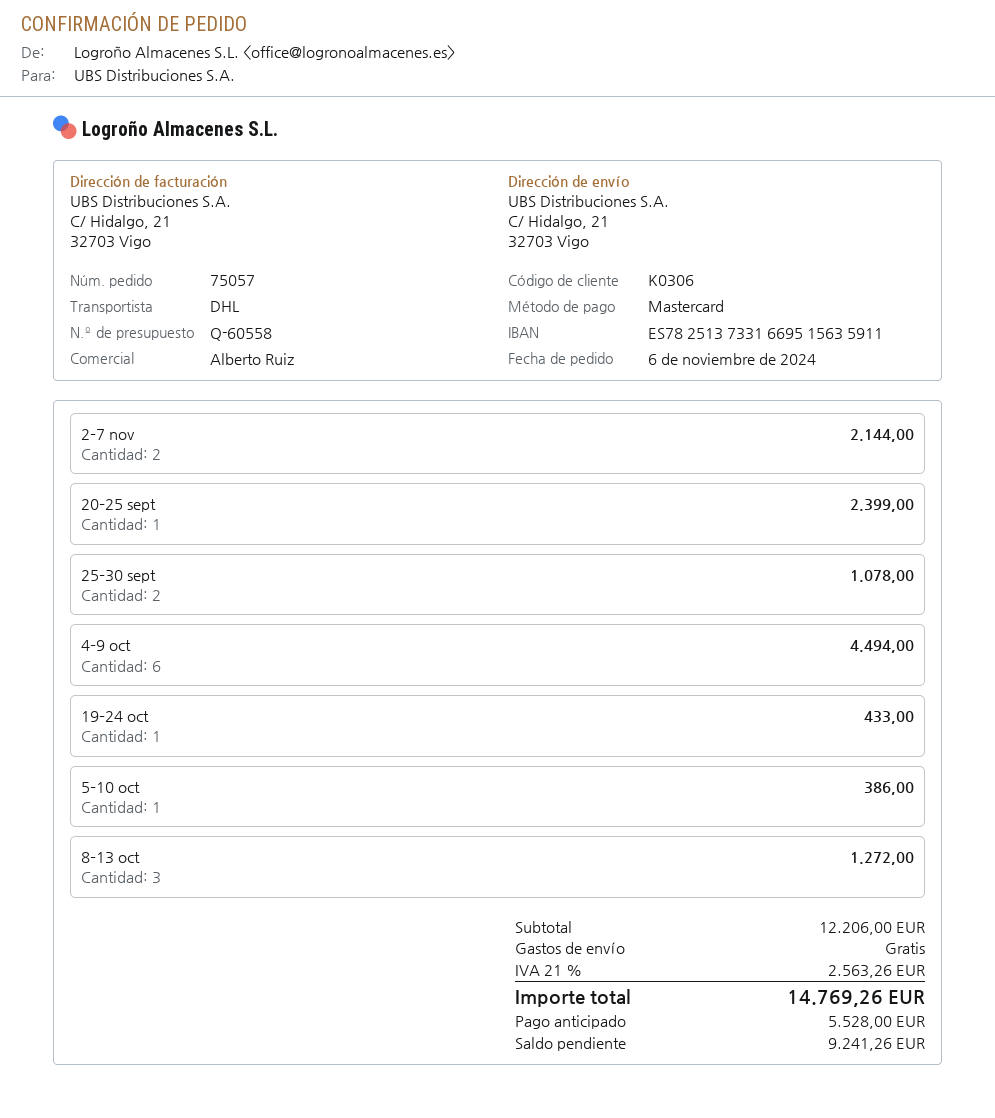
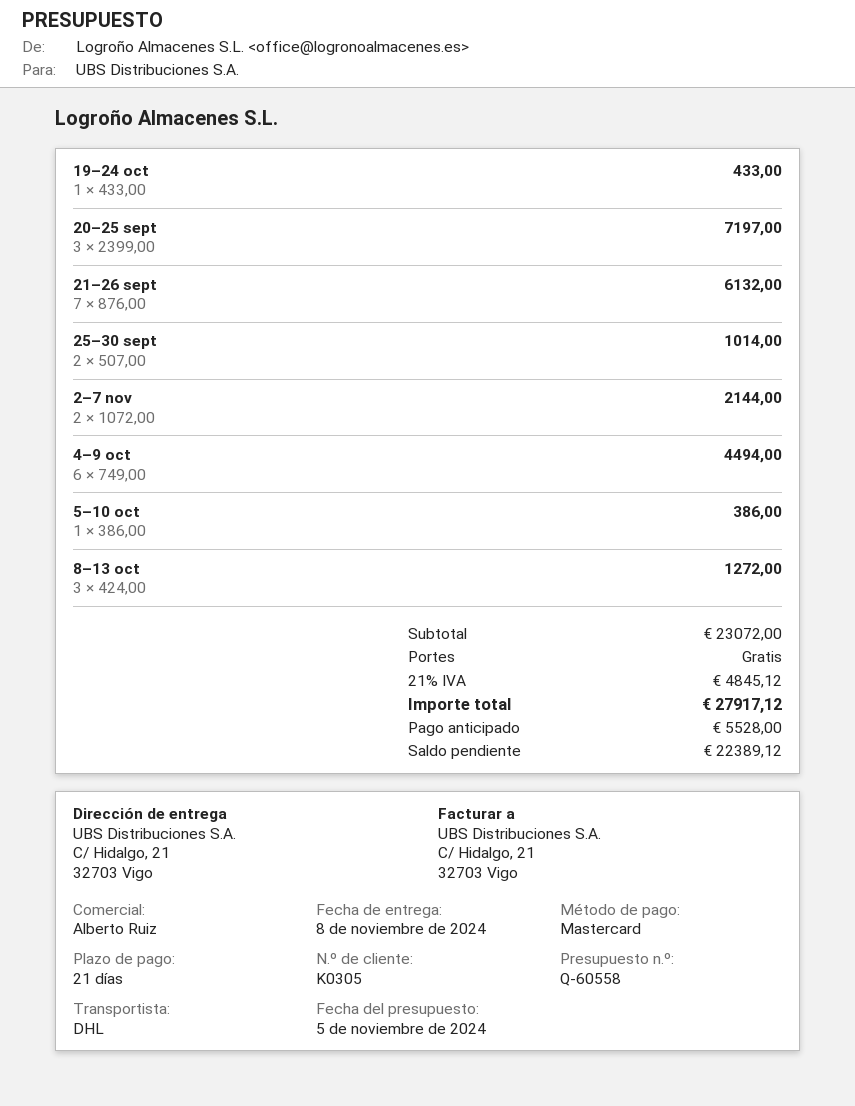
customer number: K0306 -> K0305
20–25 sept: 1 for 2399.00 -> 3 for 7197.00
25–30 sept: 2 for 1078.00 -> 2 for 1014.00
21–26 sept: none -> 7 for 6132.00
subtotal: 12206.00 -> 23072.00
tax: 21% = 2563.26 -> 21% = 4845.12
total: 14769.26 -> 27917.12
balance: 9241.26 -> 22389.12

